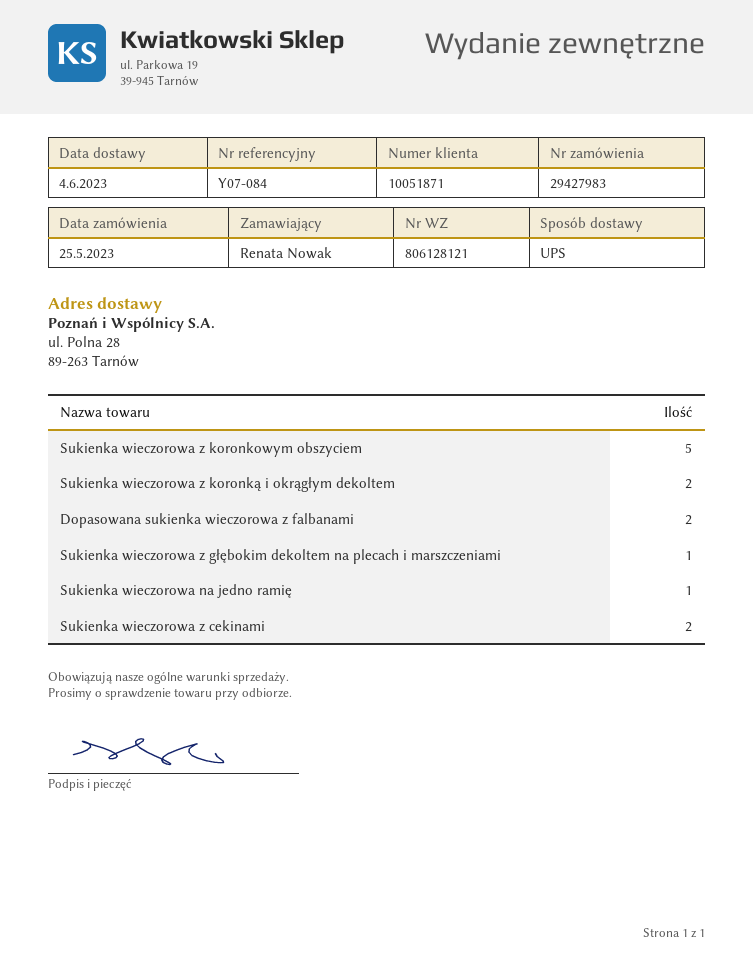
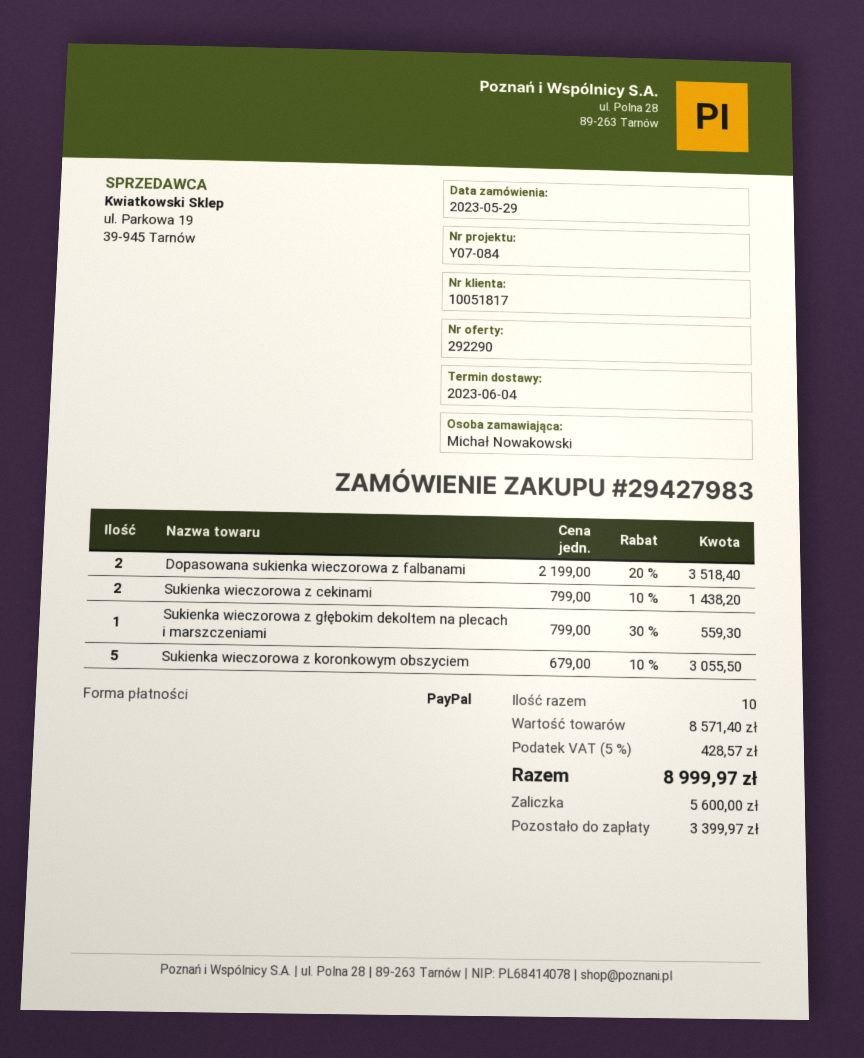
order date: 2023-05-25 -> 2023-05-29
customer number: 10051871 -> 10051817
ordered by: Renata Nowak -> Michał Nowakowski
Sukienka wieczorowa z koronką i okrągłym dekoltem: 2 -> none
Sukienka wieczorowa na jedno ramię: 1 -> none

